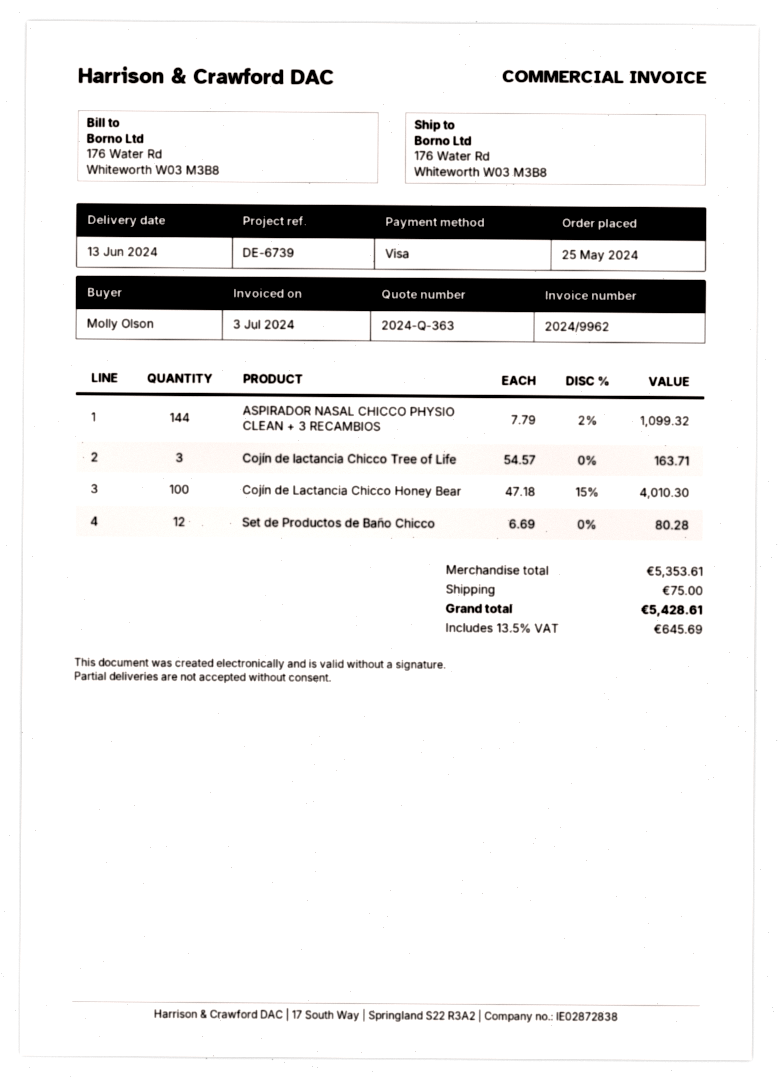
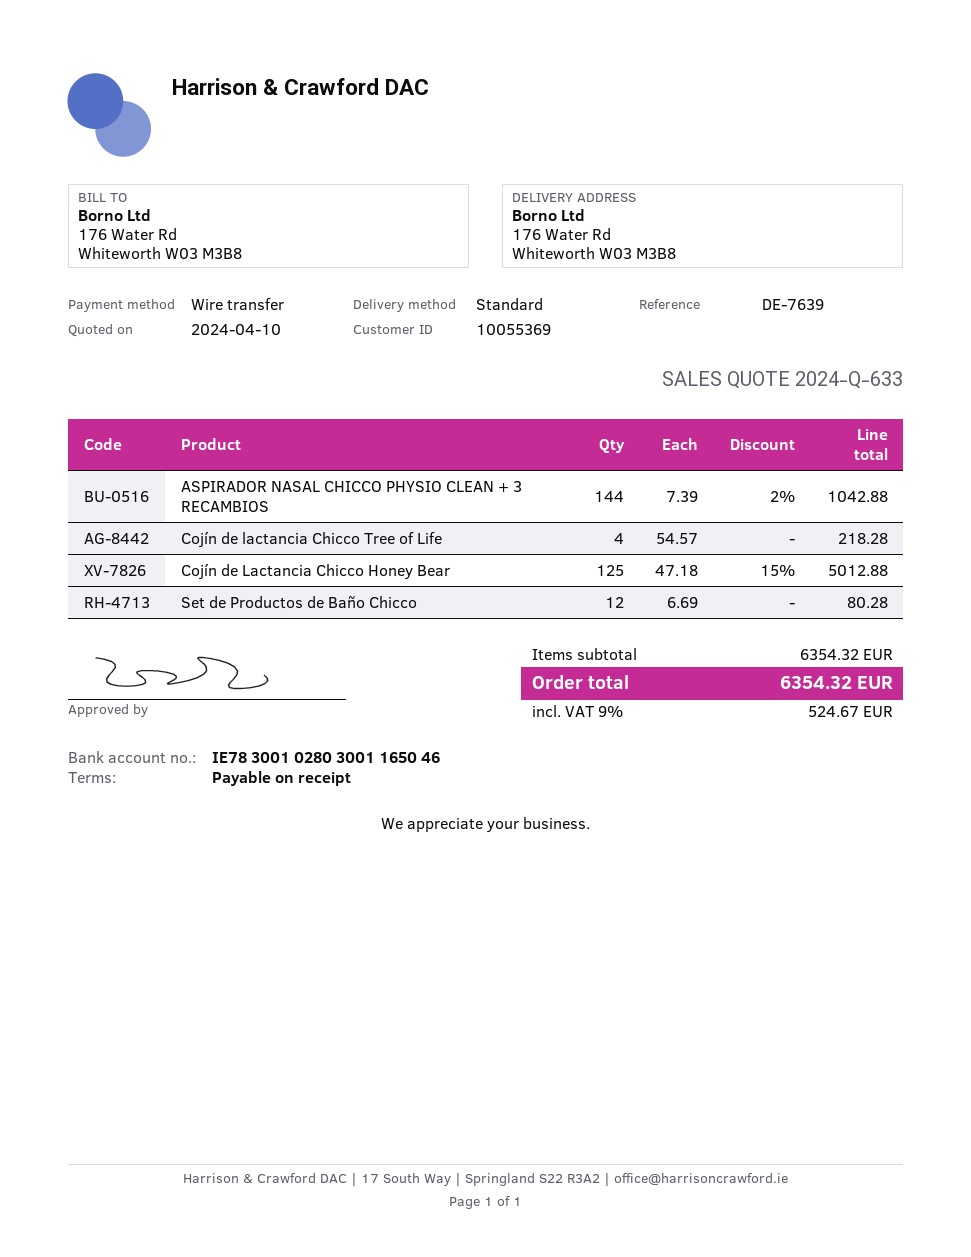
quote number: 2024-Q-363 -> 2024-Q-633
reference: DE-6739 -> DE-7639
payment method: Visa -> bank transfer
ASPIRADOR NASAL CHICCO PHYSIO CLEAN + 3 RECAMBIOS: 144 x 7.79 - 2% = 1099.32 -> 144 x 7.39 - 2% = 1042.88
Cojín de lactancia Chicco Tree of Life: 3 x 54.57 = 163.71 -> 4 x 54.57 = 218.28
Cojín de Lactancia Chicco Honey Bear: 100 x 47.18 - 15% = 4010.30 -> 125 x 47.18 - 15% = 5012.88
subtotal: 5353.61 -> 6354.32
shipping: 75.00 -> none
tax: 13.5% = 645.69 -> 9% = 524.67
total: 5428.61 -> 6354.32

